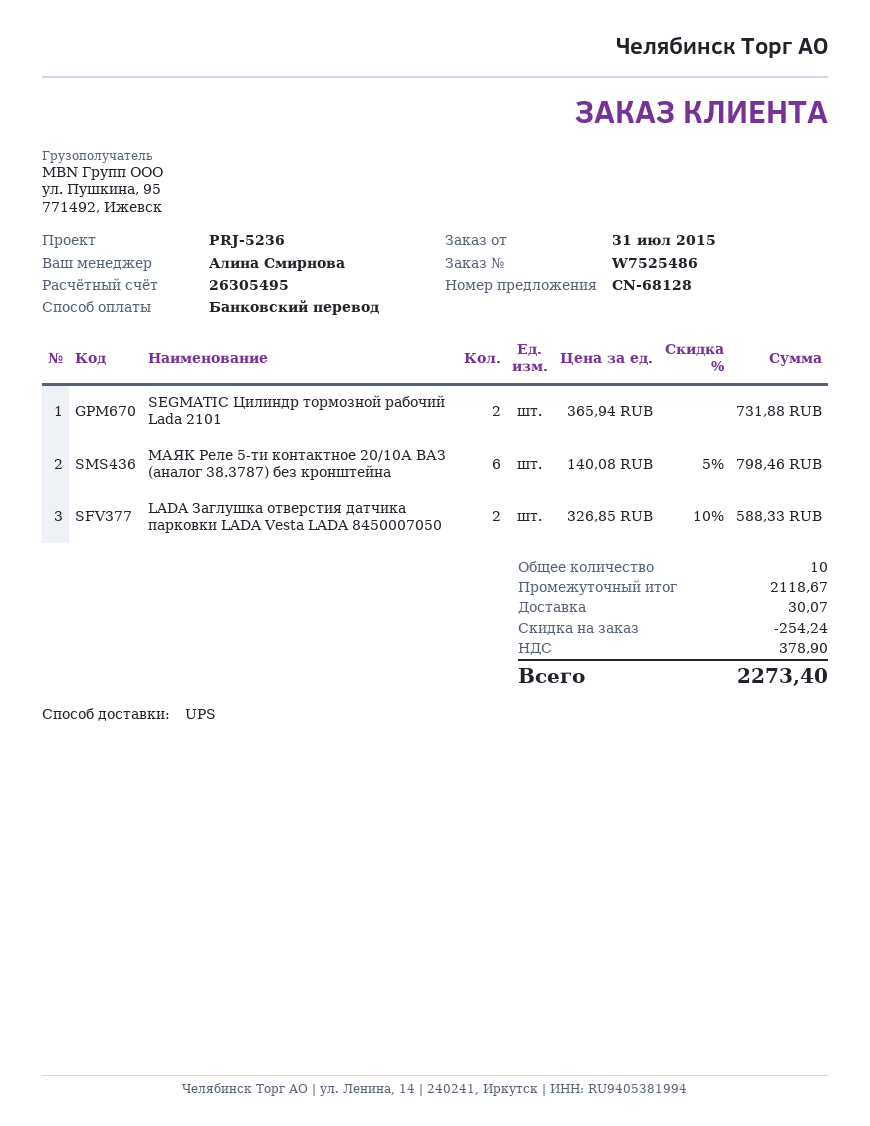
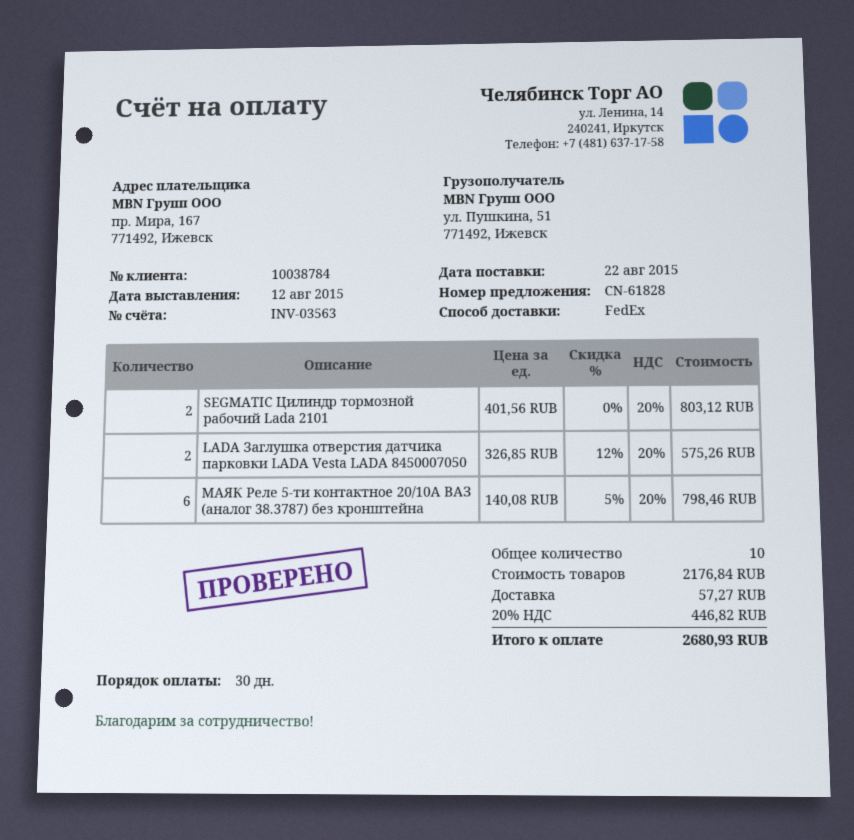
quote number: CN-68128 -> CN-61828
shipping method: UPS -> FedEx
ship to: ул. Пушкина, 95, 771492, Ижевск -> ул. Пушкина, 51, 771492, Ижевск
SEGMATIC Цилиндр тормозной рабочий Lada 2101: 2 x 365.94 = 731.88 -> 2 x 401.56 = 803.12
LADA Заглушка отверстия датчика парковки LADA Vesta LADA 8450007050: 2 x 326.85 - 10% = 588.33 -> 2 x 326.85 - 12% = 575.26
subtotal: 2118.67 -> 2176.84
discount: 254.24 -> none
shipping: 30.07 -> 57.27
tax: 378.90 -> 446.82
total: 2273.40 -> 2680.93

